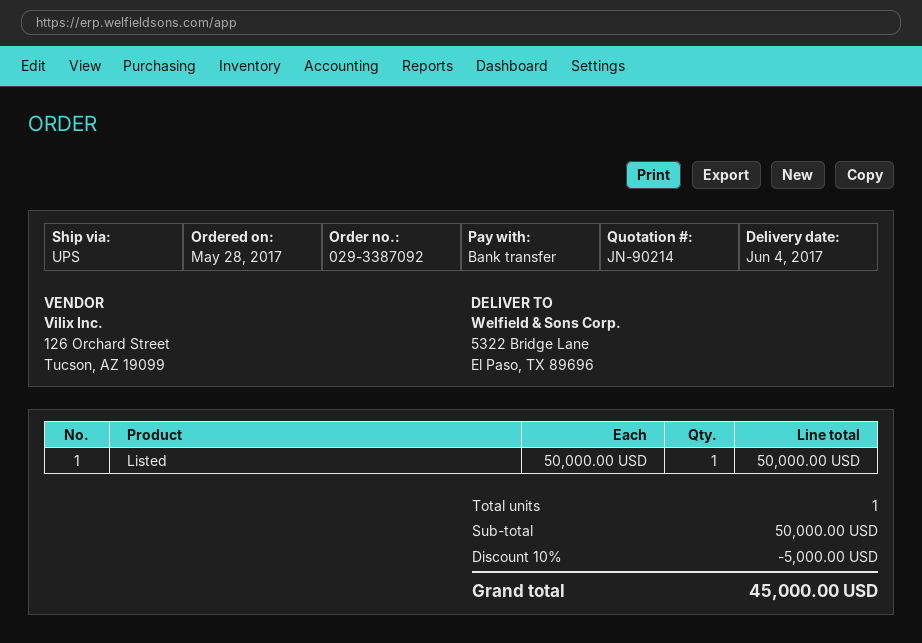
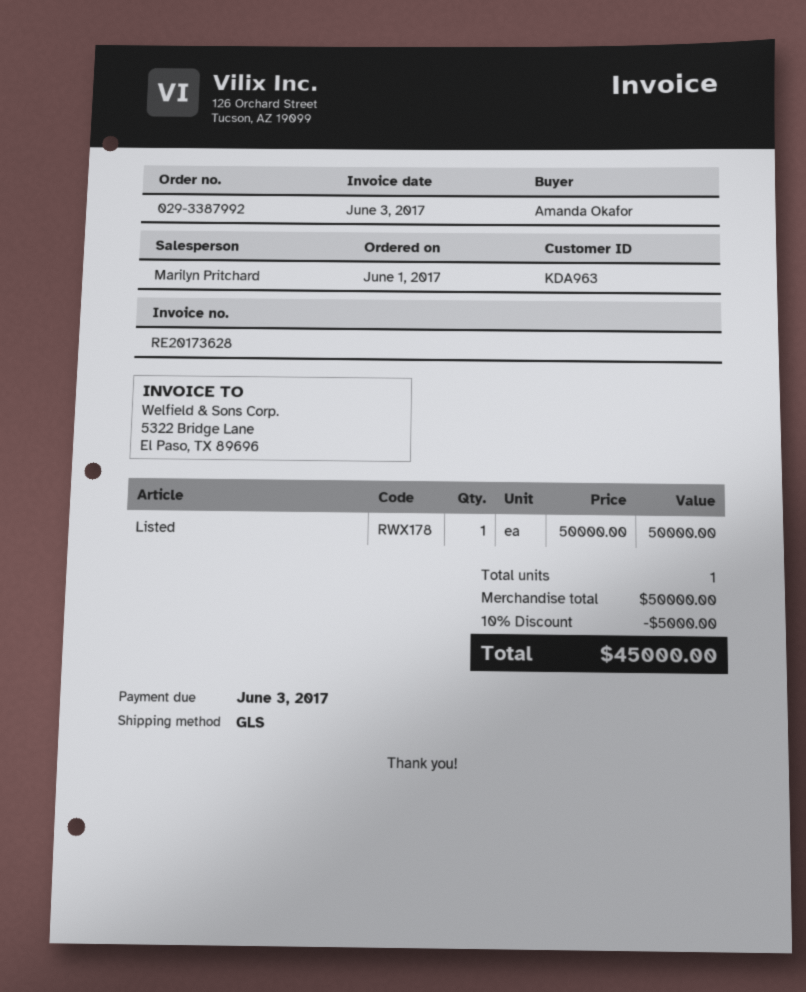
order number: 029-3387092 -> 029-3387992
order date: 2017-05-28 -> 2017-06-01
shipping method: UPS -> GLS

